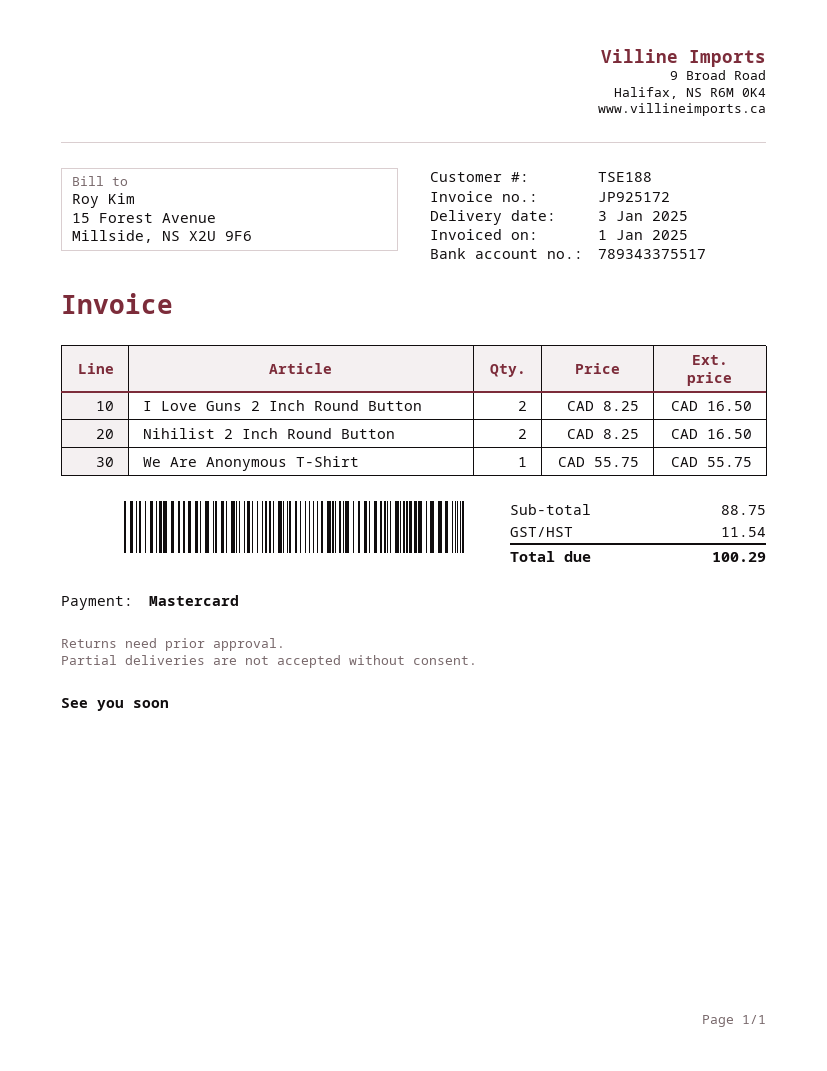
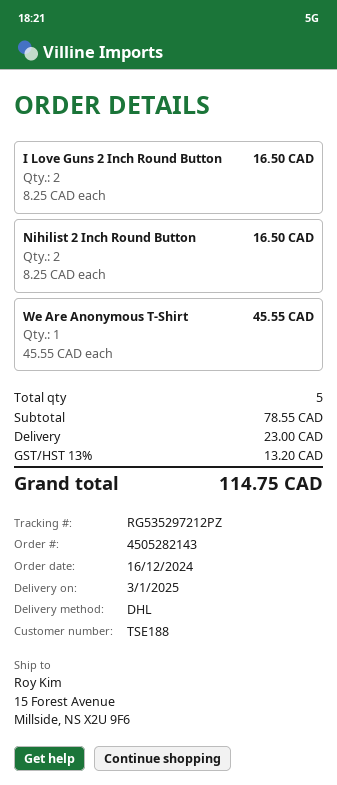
We Are Anonymous T-Shirt: 1 x 55.75 = 55.75 -> 1 x 45.55 = 45.55
subtotal: 88.75 -> 78.55
shipping: none -> 23.00
tax: 11.54 -> 13.20
total: 100.29 -> 114.75

